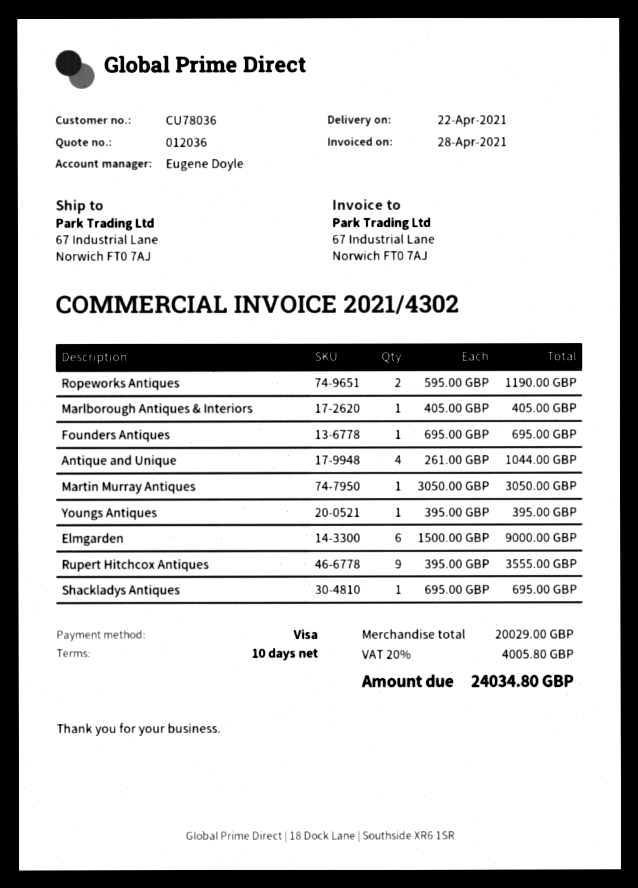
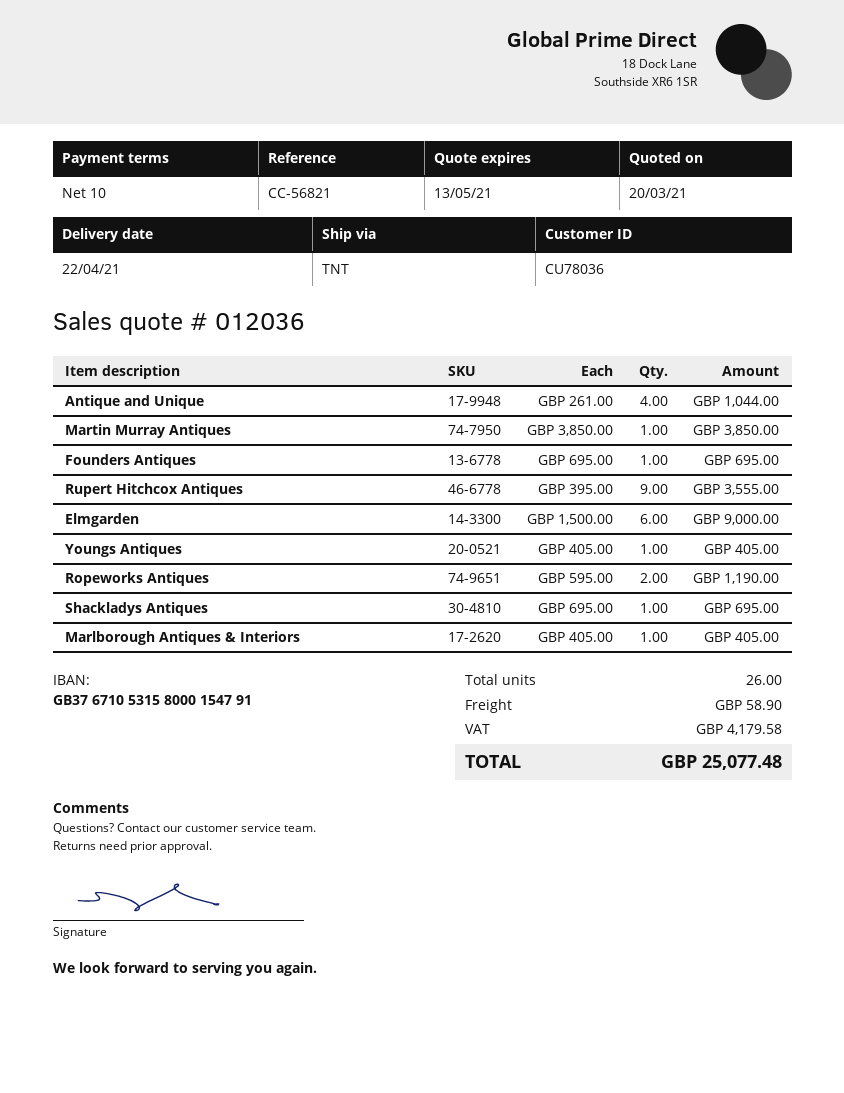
Martin Murray Antiques: 1 x 3050.00 = 3050.00 -> 1 x 3850.00 = 3850.00
Youngs Antiques: 1 x 395.00 = 395.00 -> 1 x 405.00 = 405.00
shipping: none -> 58.90
tax: 4005.80 -> 4179.58
total: 24034.80 -> 25077.48

